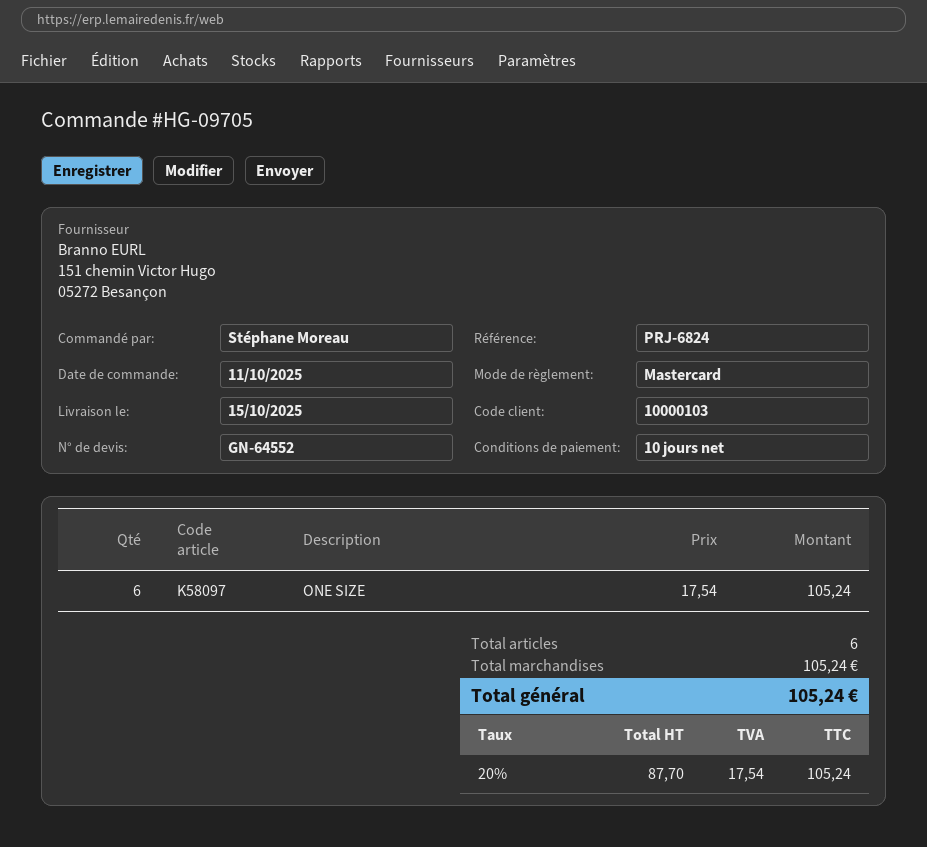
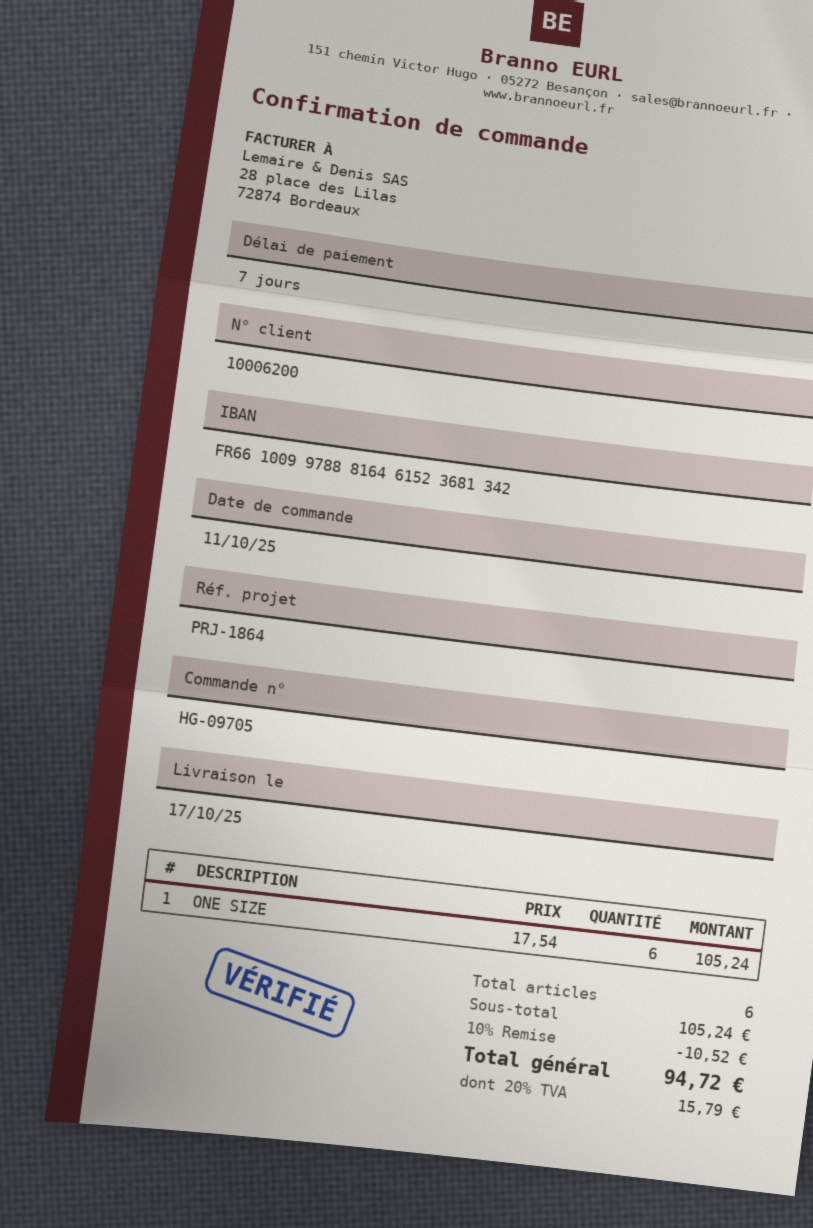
delivery date: 2025-10-15 -> 2025-10-17
payment terms: 10 days -> 7 days
customer number: 10000103 -> 10006200
reference: PRJ-6824 -> PRJ-1864
discount: none -> 10% = 10.52
tax: 20% = 17.54 -> 20% = 15.79
total: 105.24 -> 94.72

